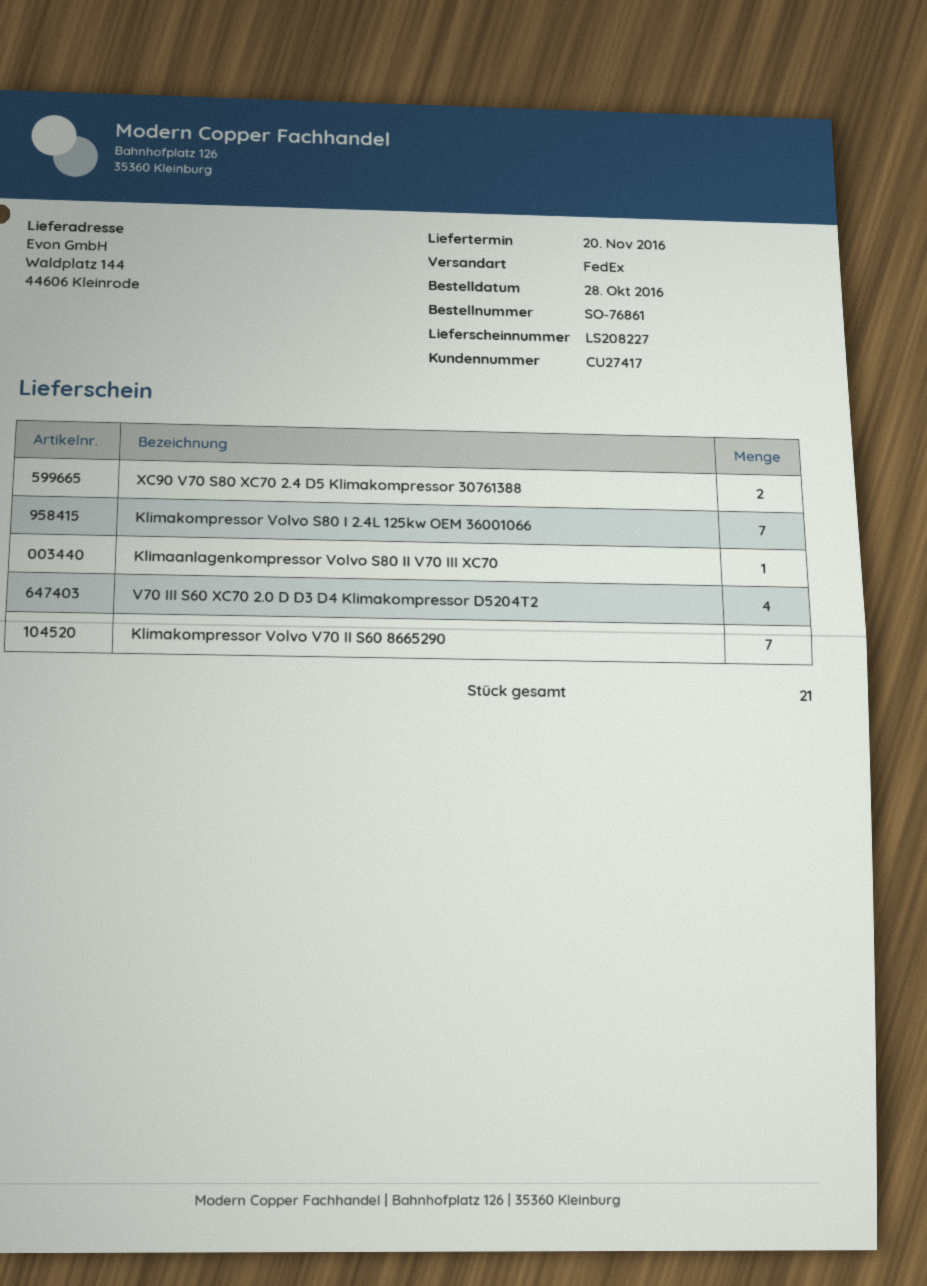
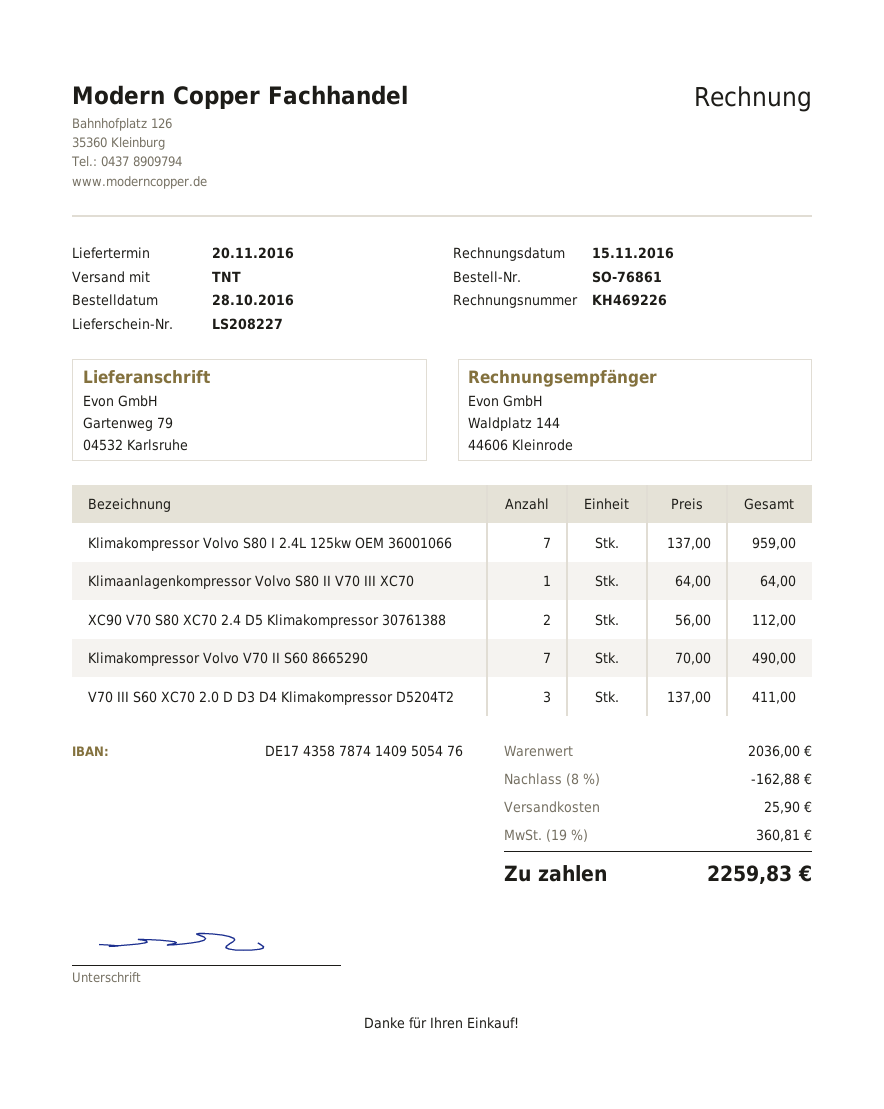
shipping method: FedEx -> TNT
ship to: Waldplatz 144, 44606 Kleinrode -> Gartenweg 79, 04532 Karlsruhe
V70 III S60 XC70 2.0 D D3 D4 Klimakompressor D5204T2: 4 -> 3

